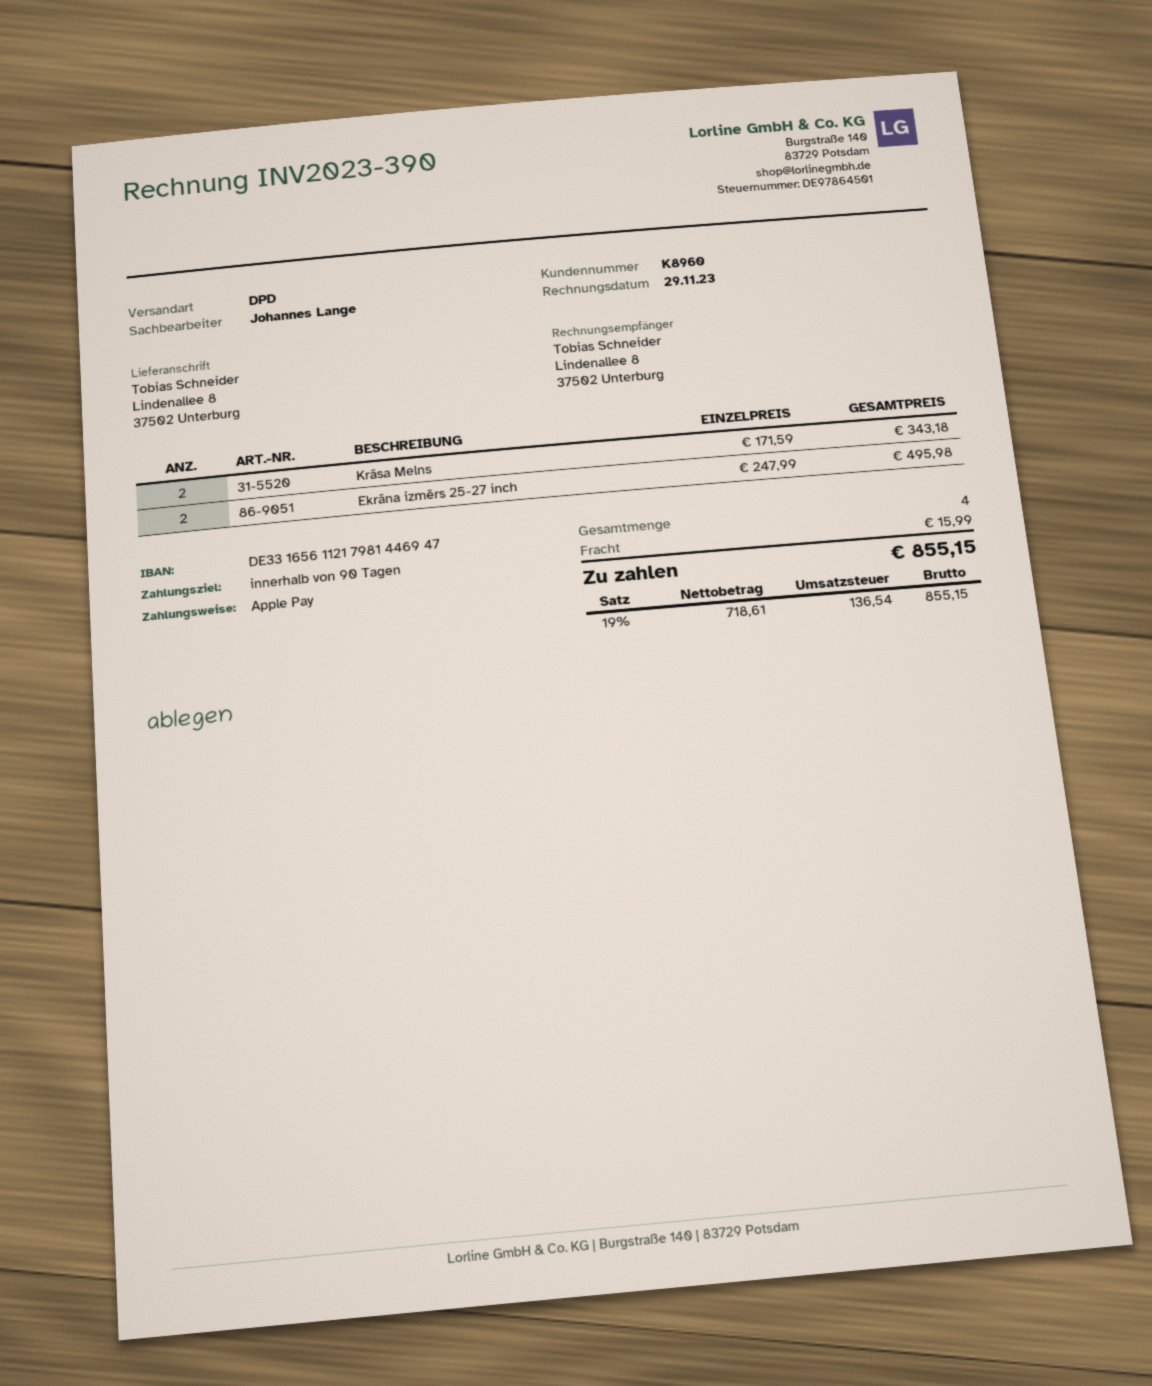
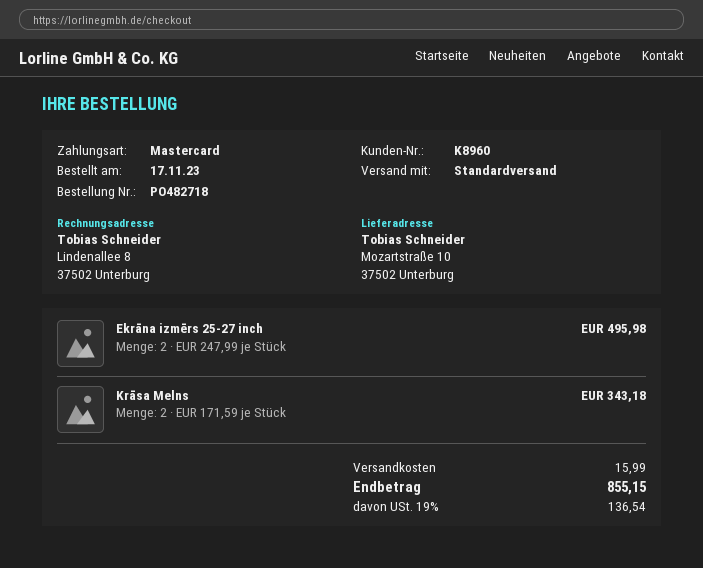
payment method: Apple Pay -> Mastercard
shipping method: DPD -> standard
ship to: Lindenallee 8, 37502 Unterburg -> Mozartstraße 10, 37502 Unterburg

